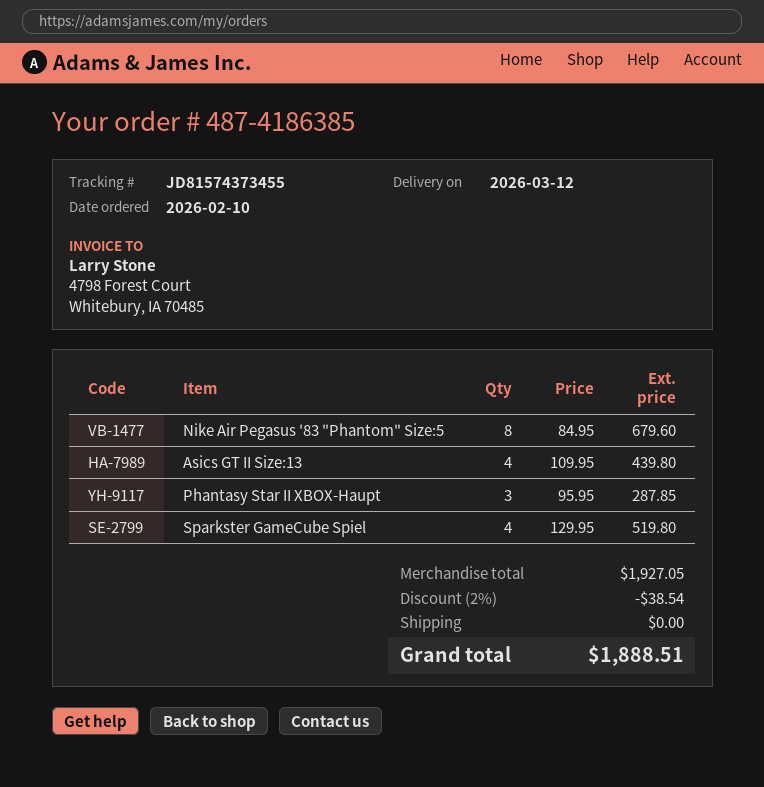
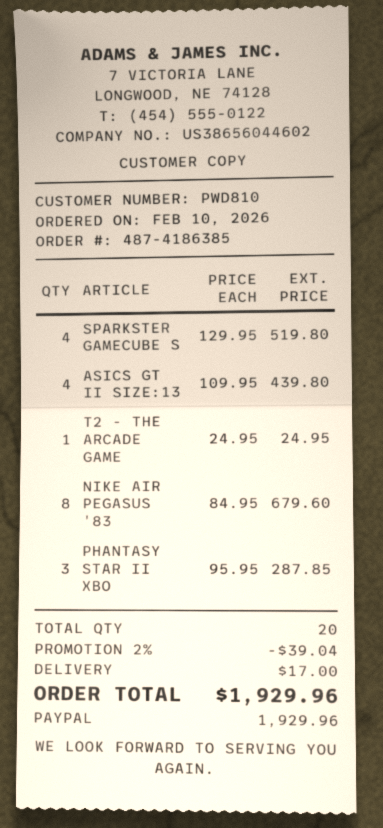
T2 - THE ARCADE GAME: none -> 1 x 24.95 = 24.95
discount: 2% = 38.54 -> 2% = 39.04
shipping: 0.00 -> 17.00
total: 1888.51 -> 1929.96

